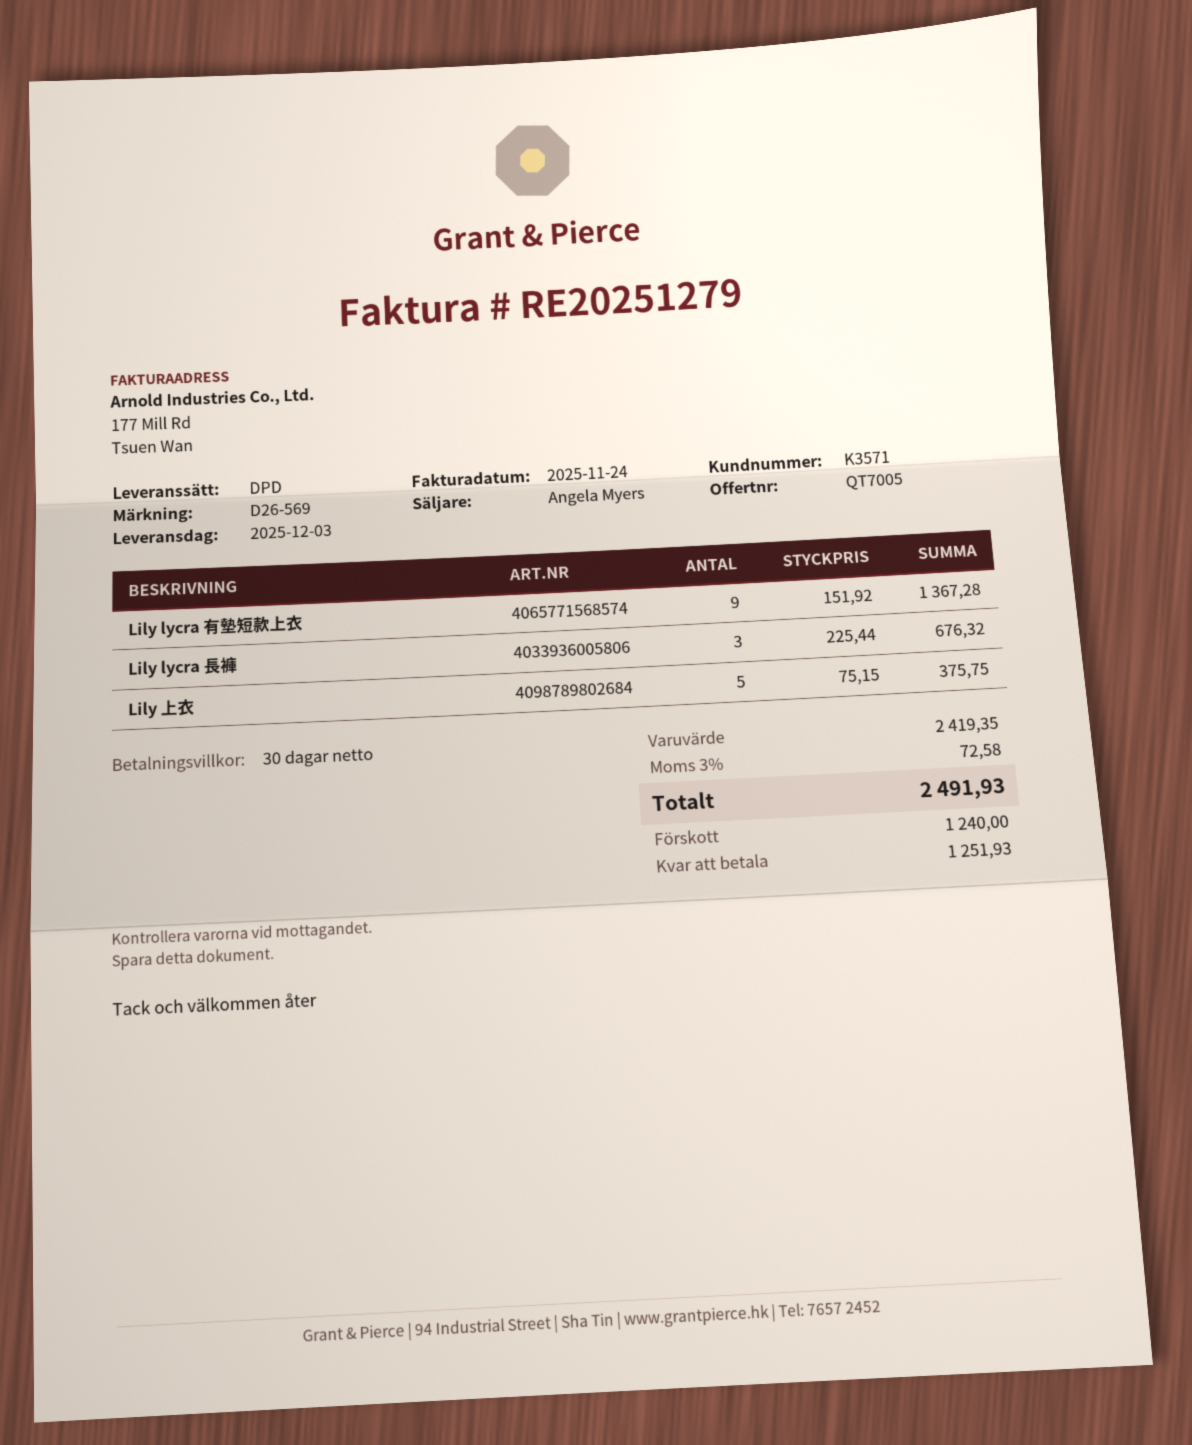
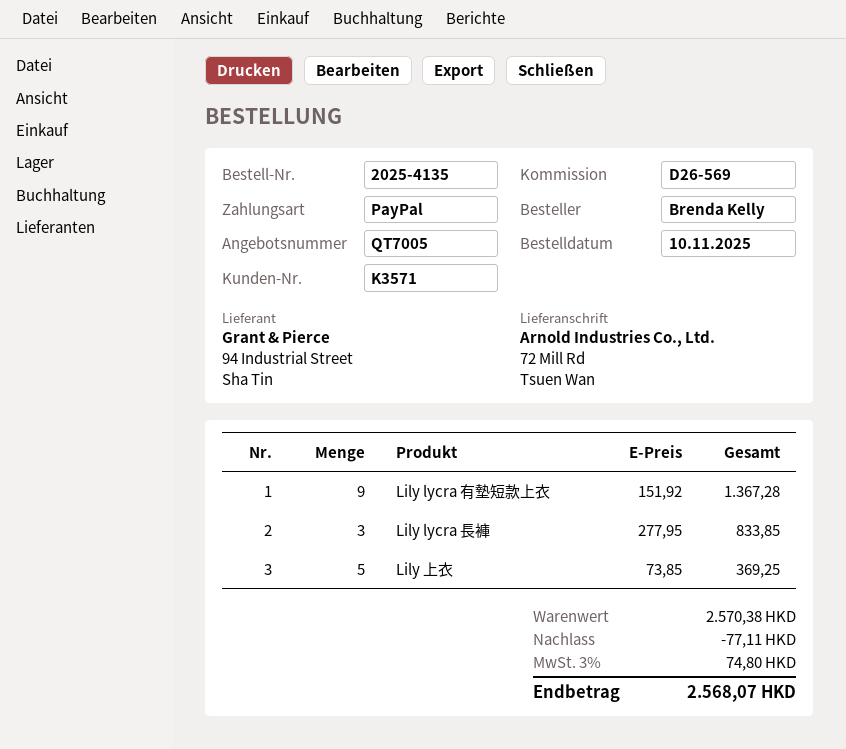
Lily lycra 長褲: 3 x 225.44 = 676.32 -> 3 x 277.95 = 833.85
Lily 上衣: 5 x 75.15 = 375.75 -> 5 x 73.85 = 369.25
subtotal: 2419.35 -> 2570.38
discount: none -> 77.11
tax: 3% = 72.58 -> 3% = 74.80
total: 2491.93 -> 2568.07

